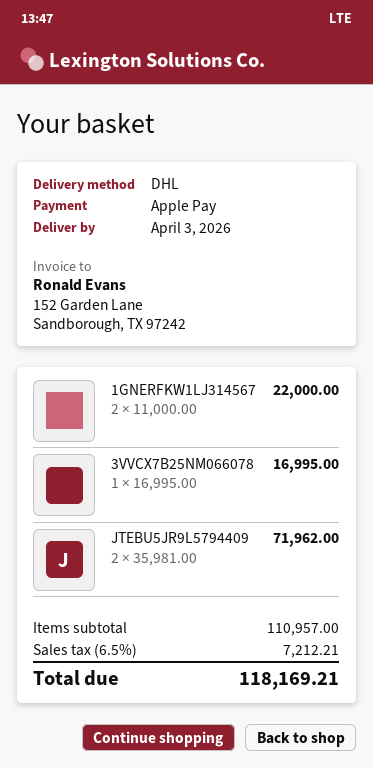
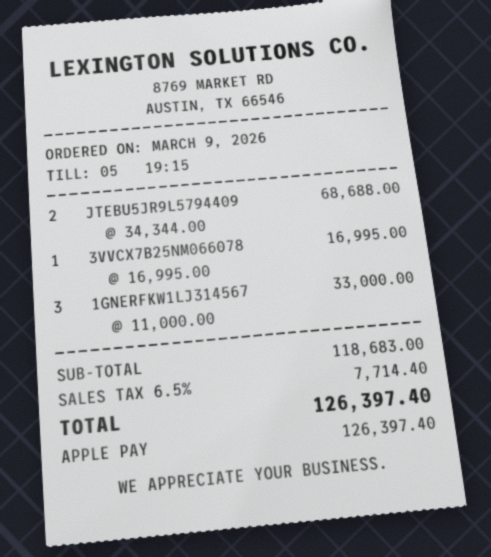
1GNERFKW1LJ314567: 2 x 11000.00 = 22000.00 -> 3 x 11000.00 = 33000.00
JTEBU5JR9L5794409: 2 x 35981.00 = 71962.00 -> 2 x 34344.00 = 68688.00
subtotal: 110957.00 -> 118683.00
tax: 6.5% = 7212.21 -> 6.5% = 7714.40
total: 118169.21 -> 126397.40

